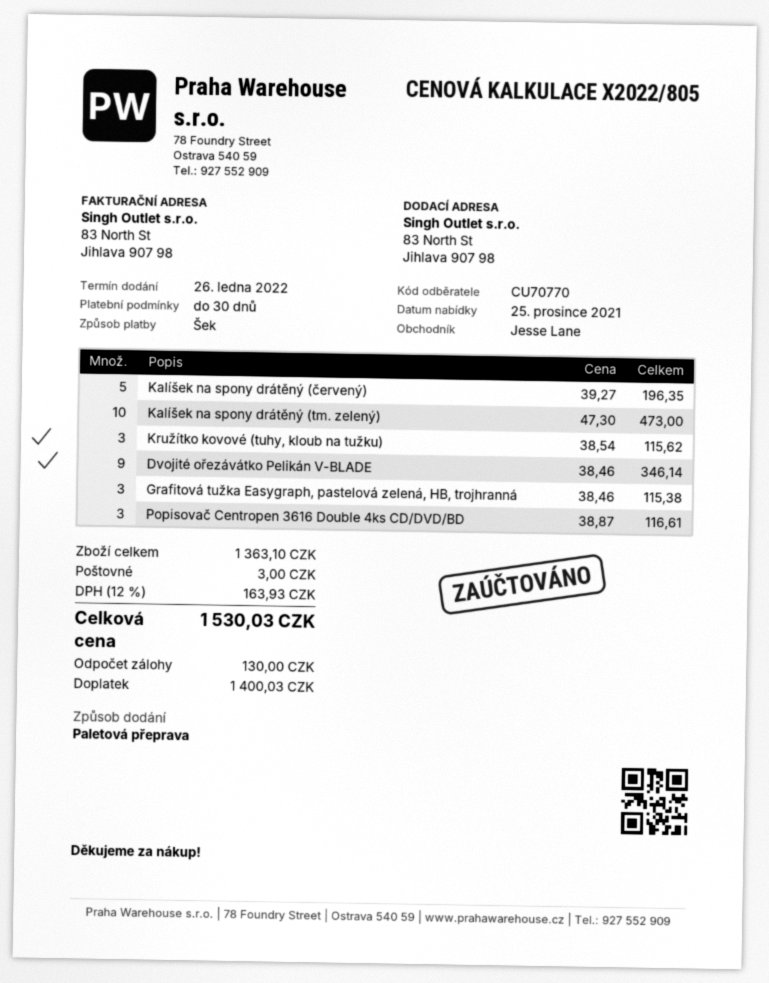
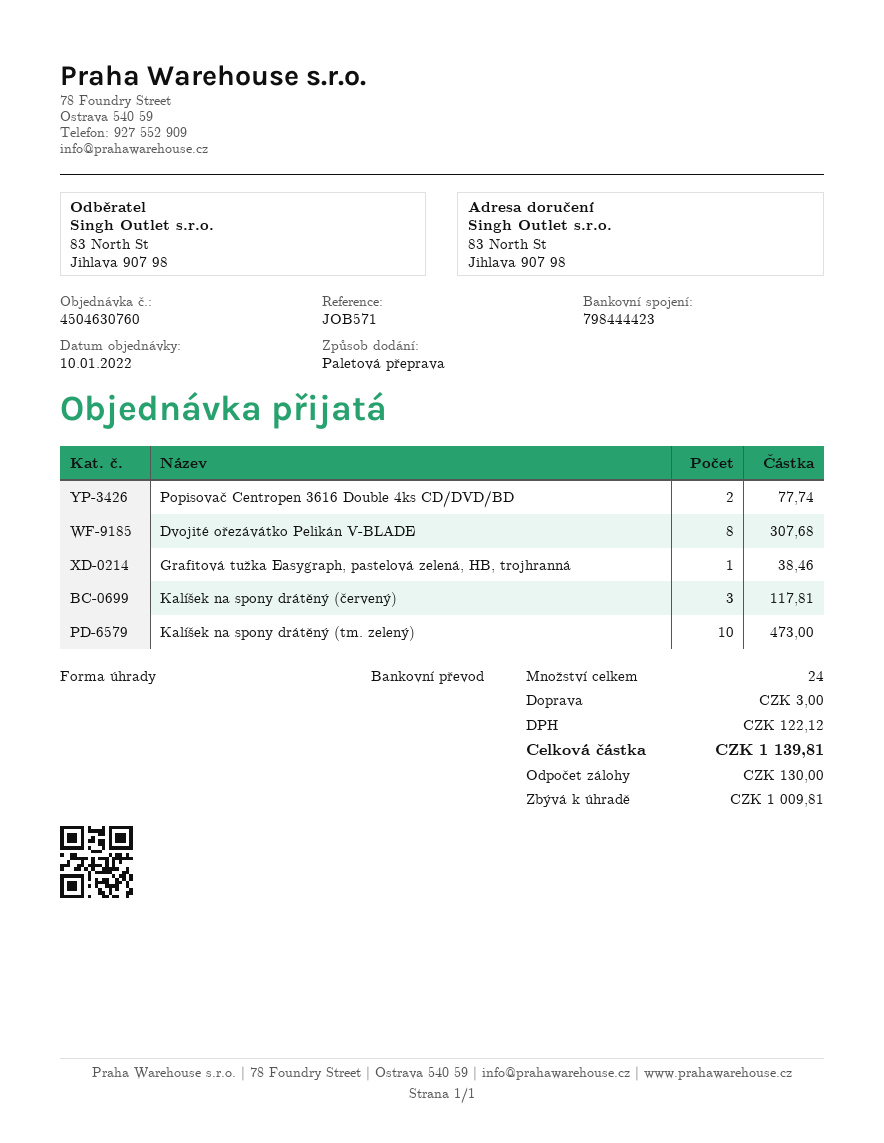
payment method: cheque -> bank transfer
Kalíšek na spony drátěný (červený): 5 for 196.35 -> 3 for 117.81
Kružítko kovové (tuhy, kloub na tužku): 3 for 115.62 -> none
Dvojité ořezávátko Pelikán V-BLADE: 9 for 346.14 -> 8 for 307.68
Grafitová tužka Easygraph, pastelová zelená, HB, trojhranná: 3 for 115.38 -> 1 for 38.46
Popisovač Centropen 3616 Double 4ks CD/DVD/BD: 3 for 116.61 -> 2 for 77.74
tax: 163.93 -> 122.12
total: 1530.03 -> 1139.81
balance: 1400.03 -> 1009.81

